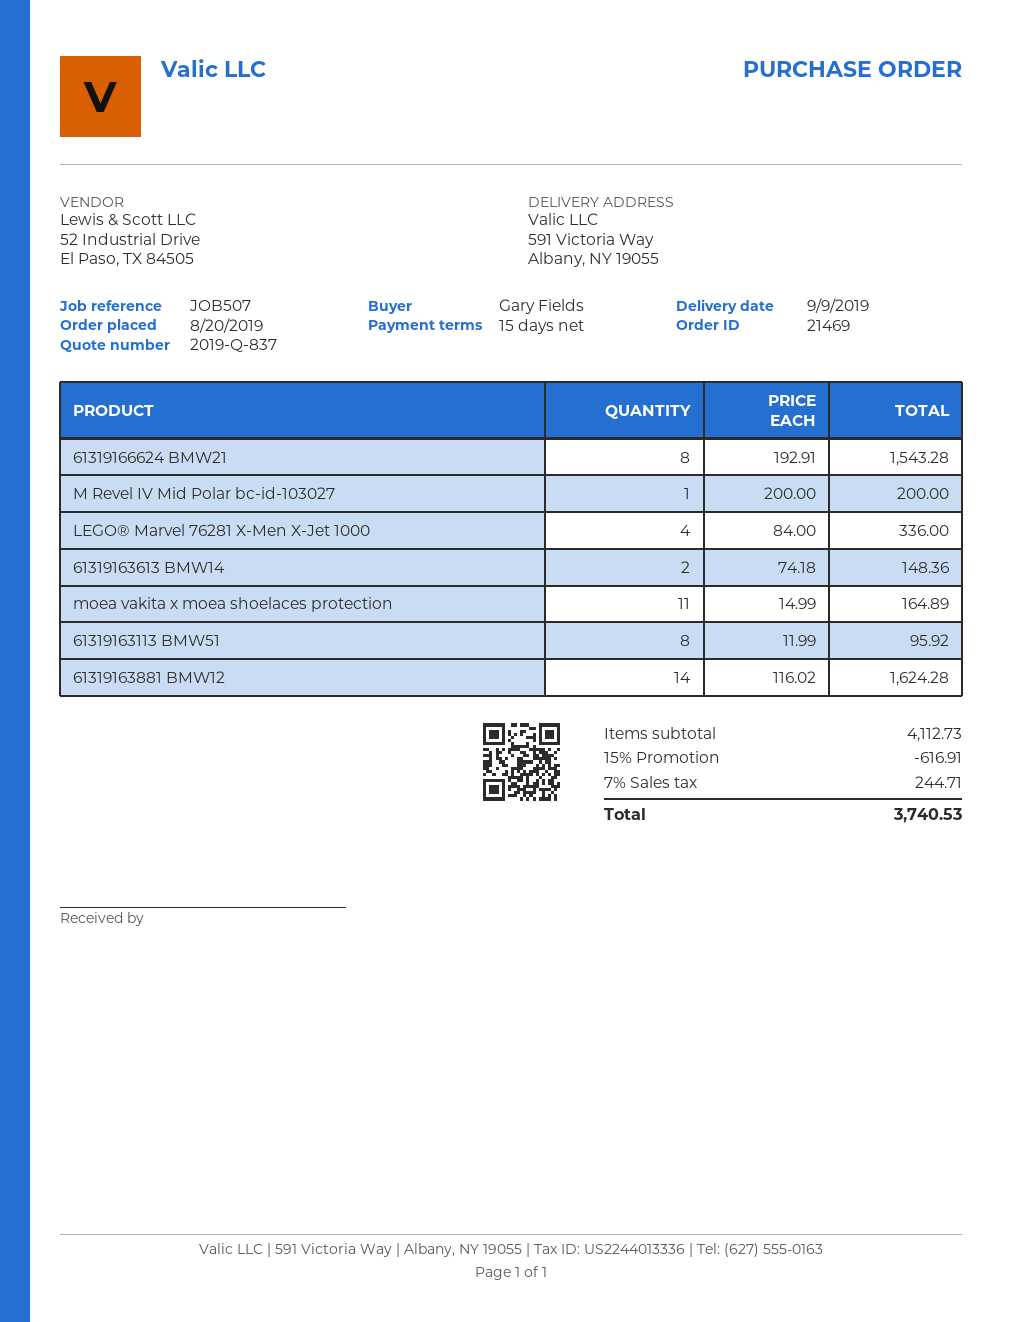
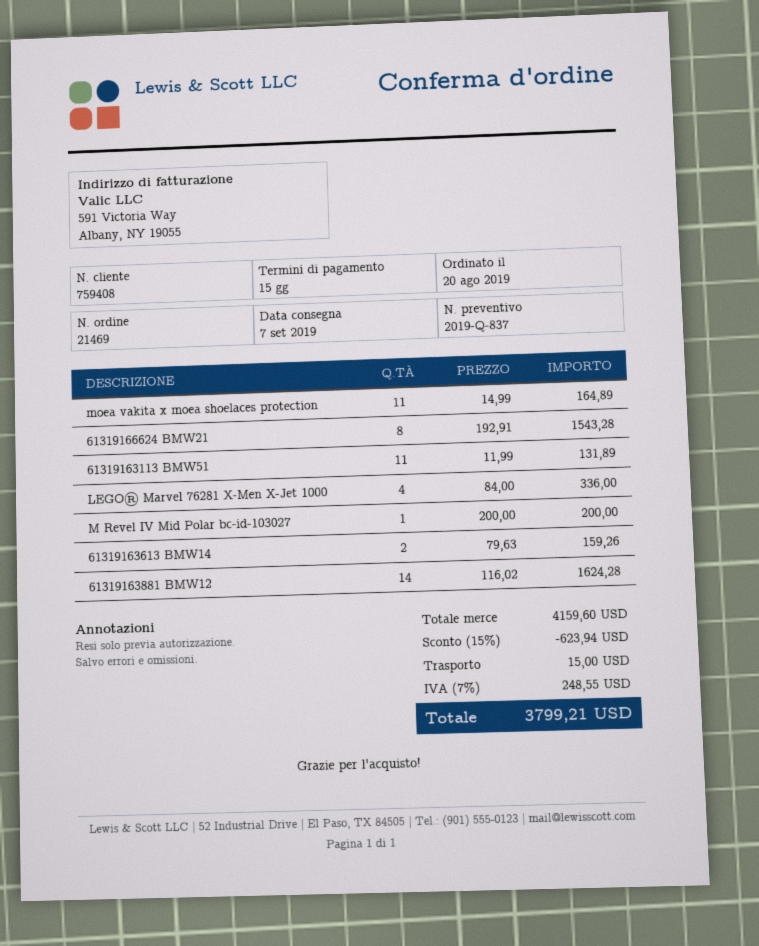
delivery date: 2019-09-09 -> 2019-09-07
61319163613 BMW14: 2 x 74.18 = 148.36 -> 2 x 79.63 = 159.26
61319163113 BMW51: 8 x 11.99 = 95.92 -> 11 x 11.99 = 131.89
subtotal: 4112.73 -> 4159.60
discount: 15% = 616.91 -> 15% = 623.94
shipping: none -> 15.00
tax: 7% = 244.71 -> 7% = 248.55
total: 3740.53 -> 3799.21

